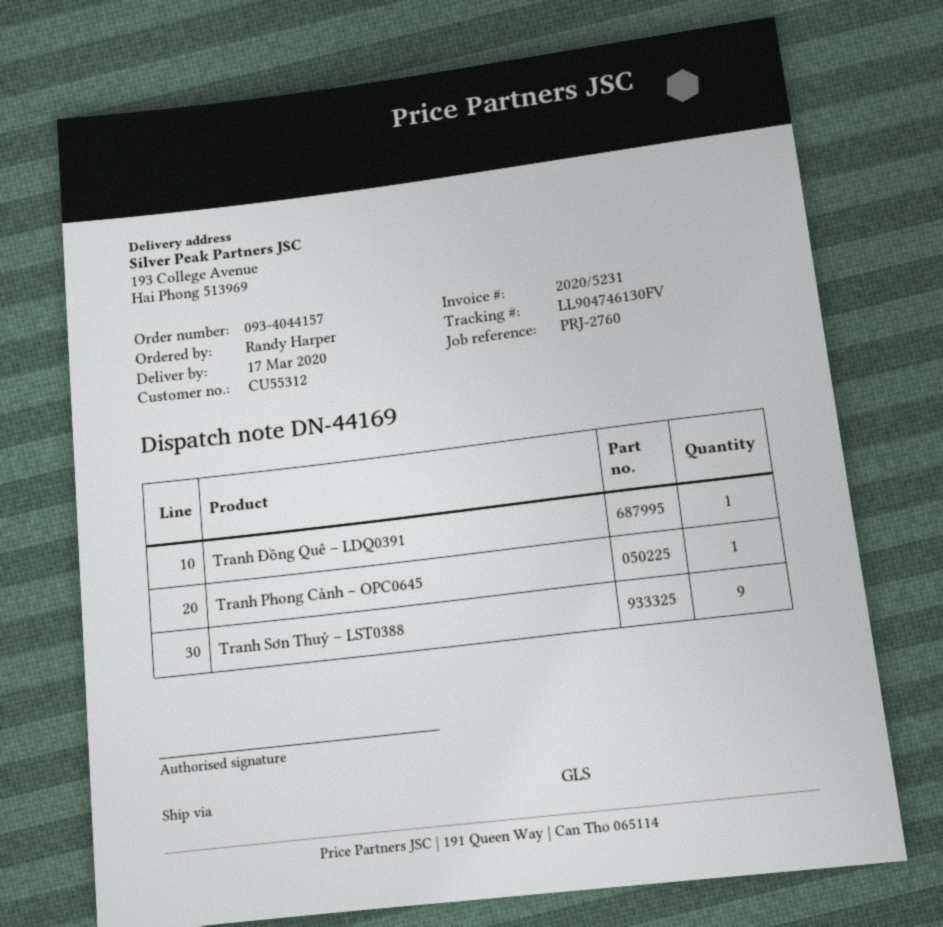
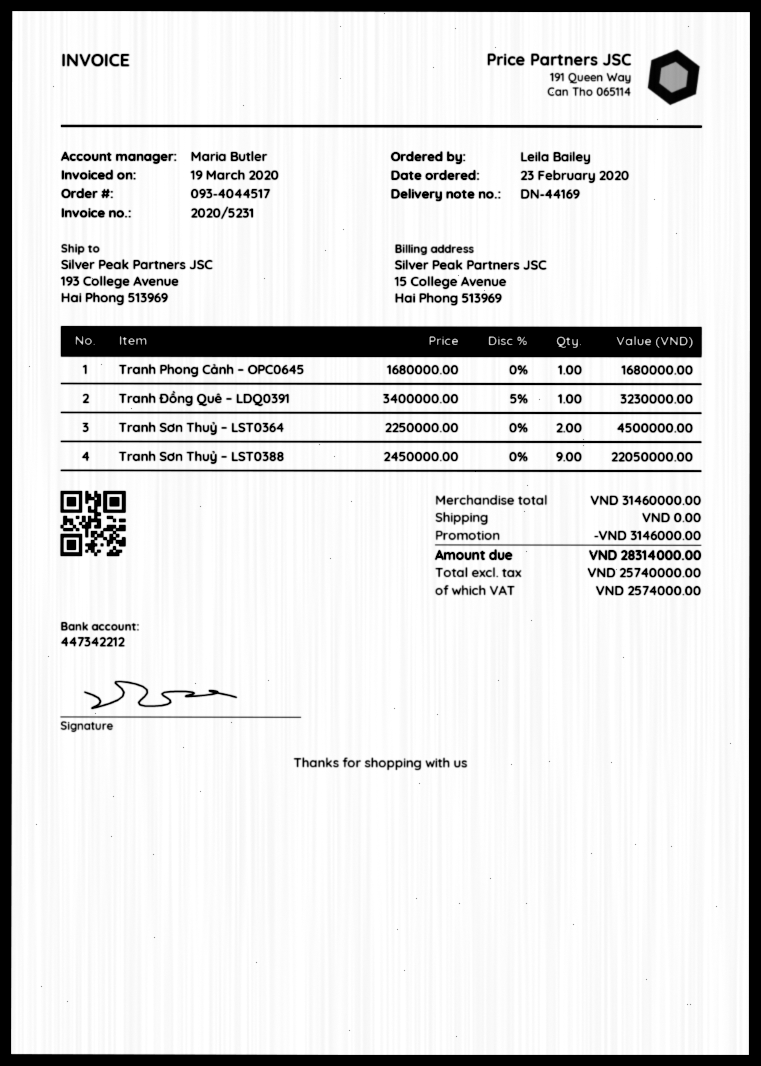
order number: 093-4044157 -> 093-4044517
ordered by: Randy Harper -> Leila Bailey
Tranh Sơn Thuỷ – LST0364: none -> 2

